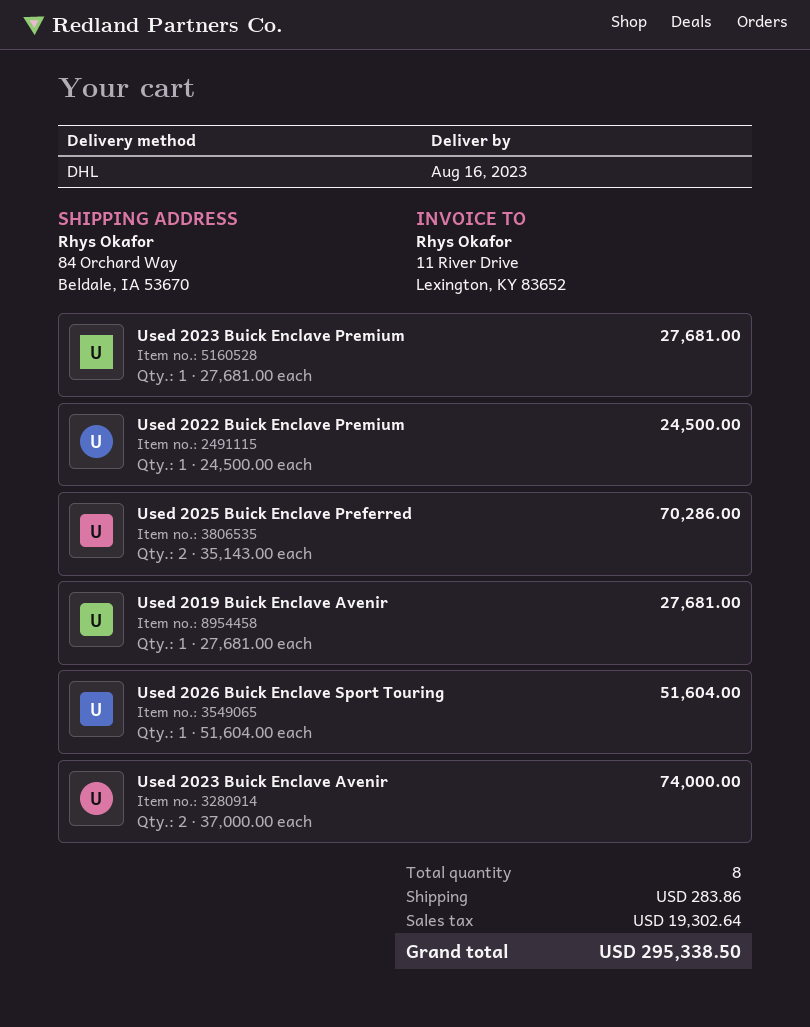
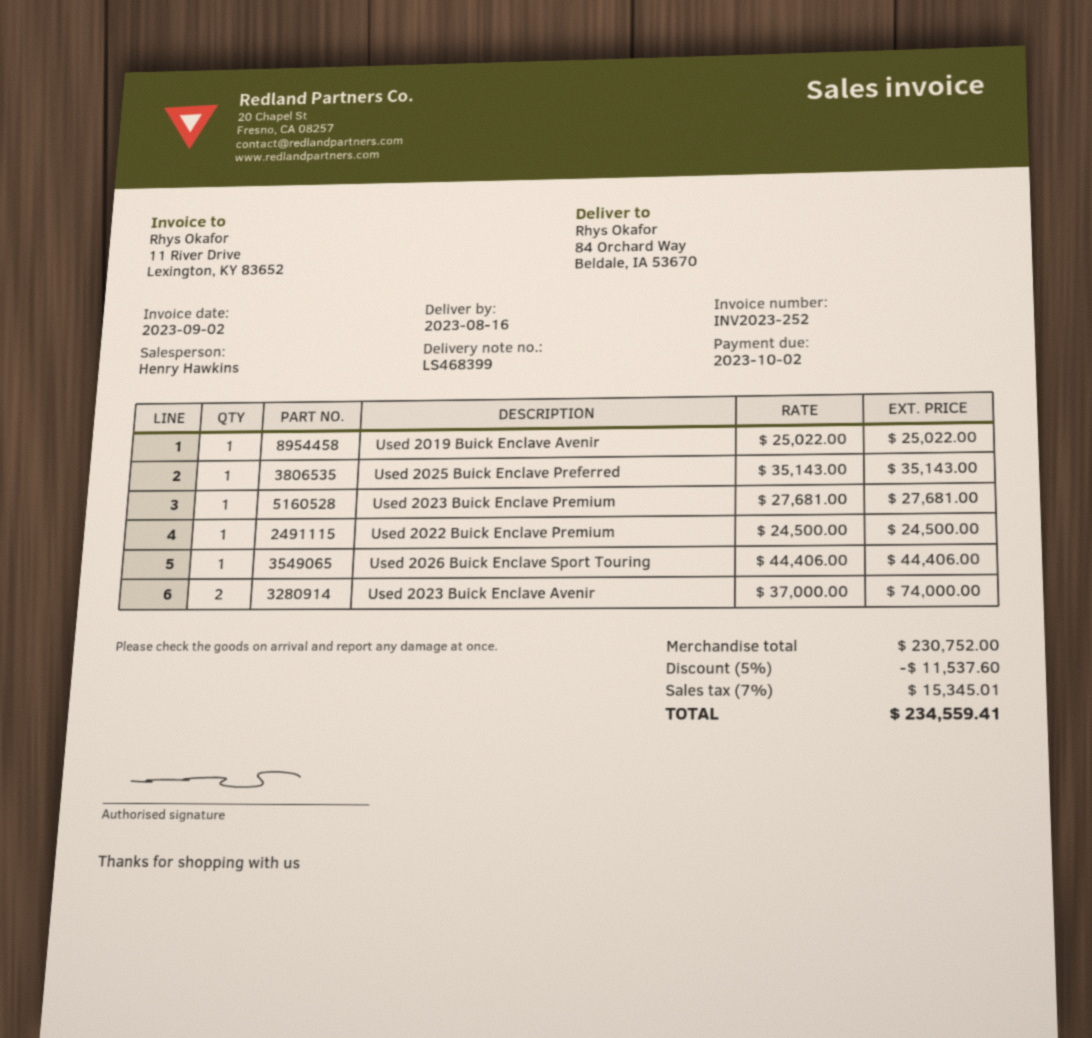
Used 2025 Buick Enclave Preferred: 2 x 35143.00 = 70286.00 -> 1 x 35143.00 = 35143.00
Used 2019 Buick Enclave Avenir: 1 x 27681.00 = 27681.00 -> 1 x 25022.00 = 25022.00
Used 2026 Buick Enclave Sport Touring: 1 x 51604.00 = 51604.00 -> 1 x 44406.00 = 44406.00
discount: none -> 5% = 11537.60
shipping: 283.86 -> none
tax: 19302.64 -> 15345.01
total: 295338.50 -> 234559.41

